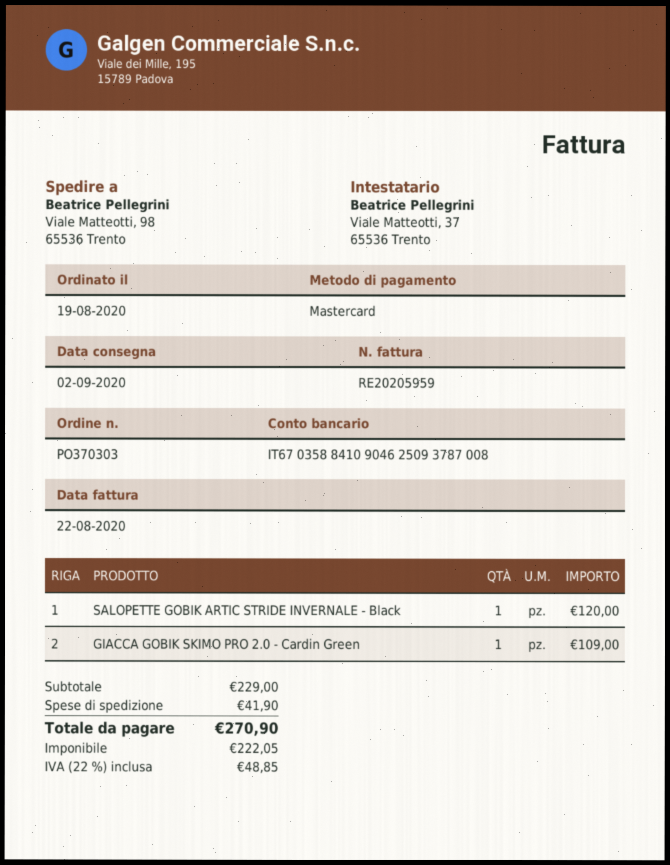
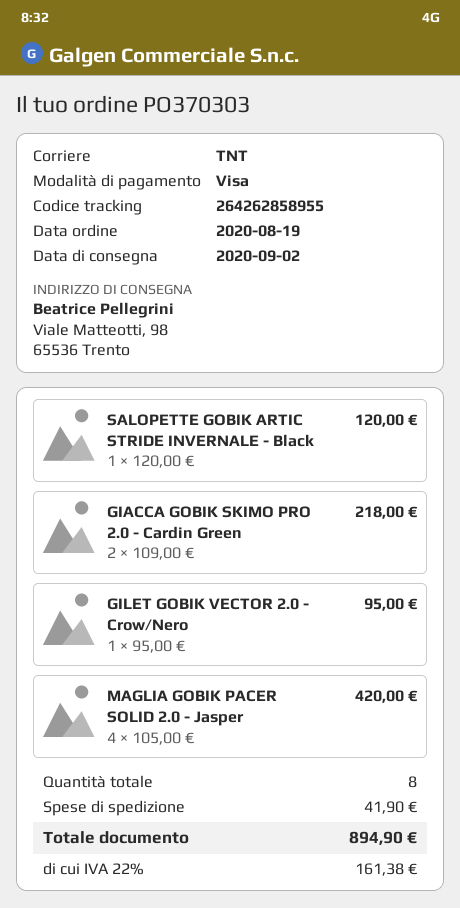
payment method: Mastercard -> Visa
GIACCA GOBIK SKIMO PRO 2.0 - Cardin Green: 1 for 109.00 -> 2 for 218.00
GILET GOBIK VECTOR 2.0 - Crow/Nero: none -> 1 for 95.00
MAGLIA GOBIK PACER SOLID 2.0 - Jasper: none -> 4 for 420.00
tax: 22% = 48.85 -> 22% = 161.38
total: 270.90 -> 894.90

